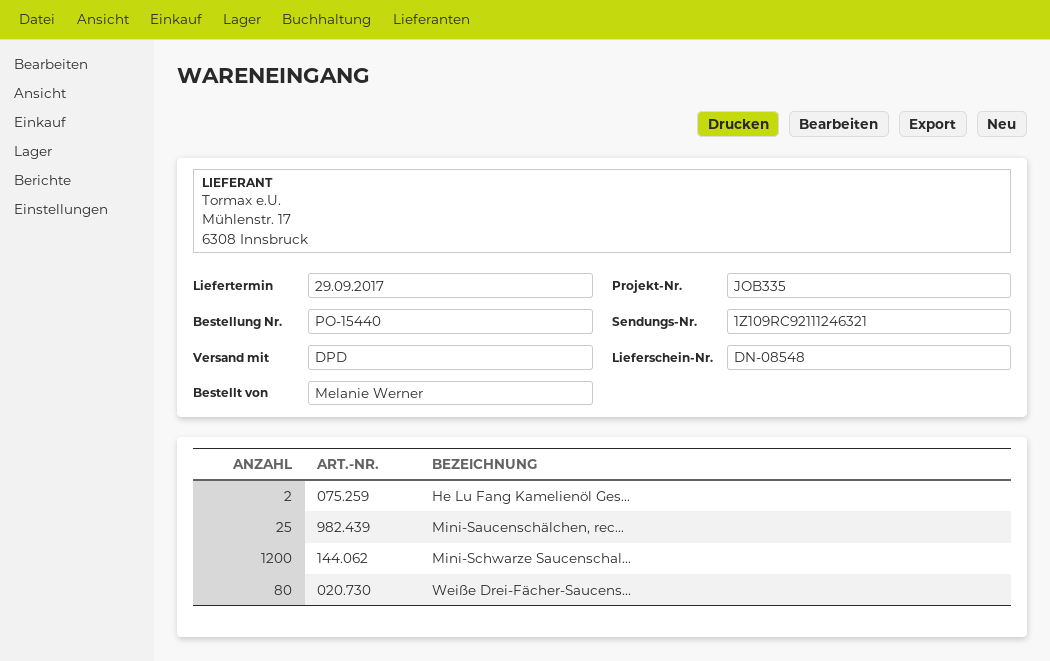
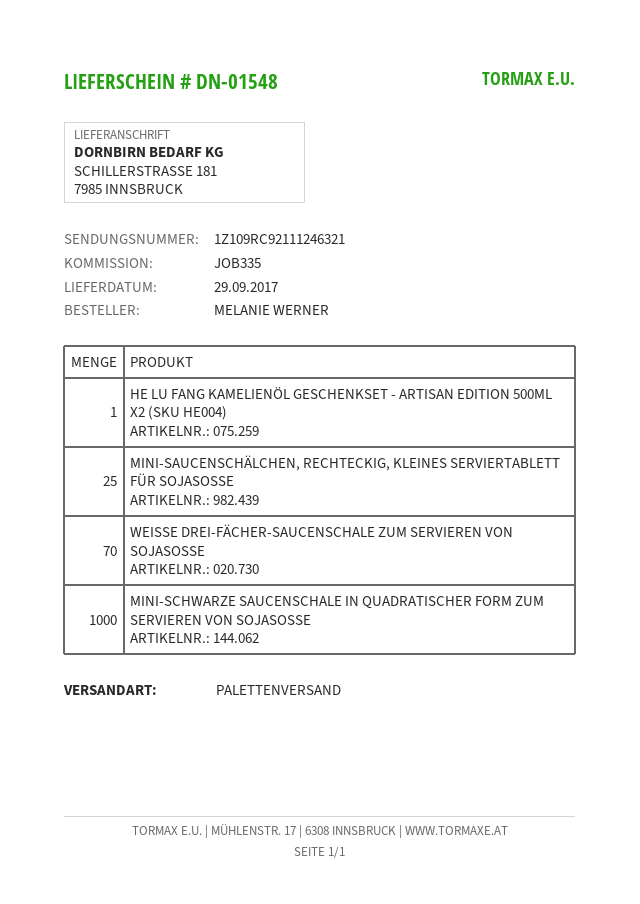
delivery note number: DN-08548 -> DN-01548
shipping method: DPD -> pallet freight
He Lu Fang Kamelienöl Ges...: 2 -> 1
Mini-Schwarze Saucenschal...: 1200 -> 1000
Weiße Drei-Fächer-Saucens...: 80 -> 70

